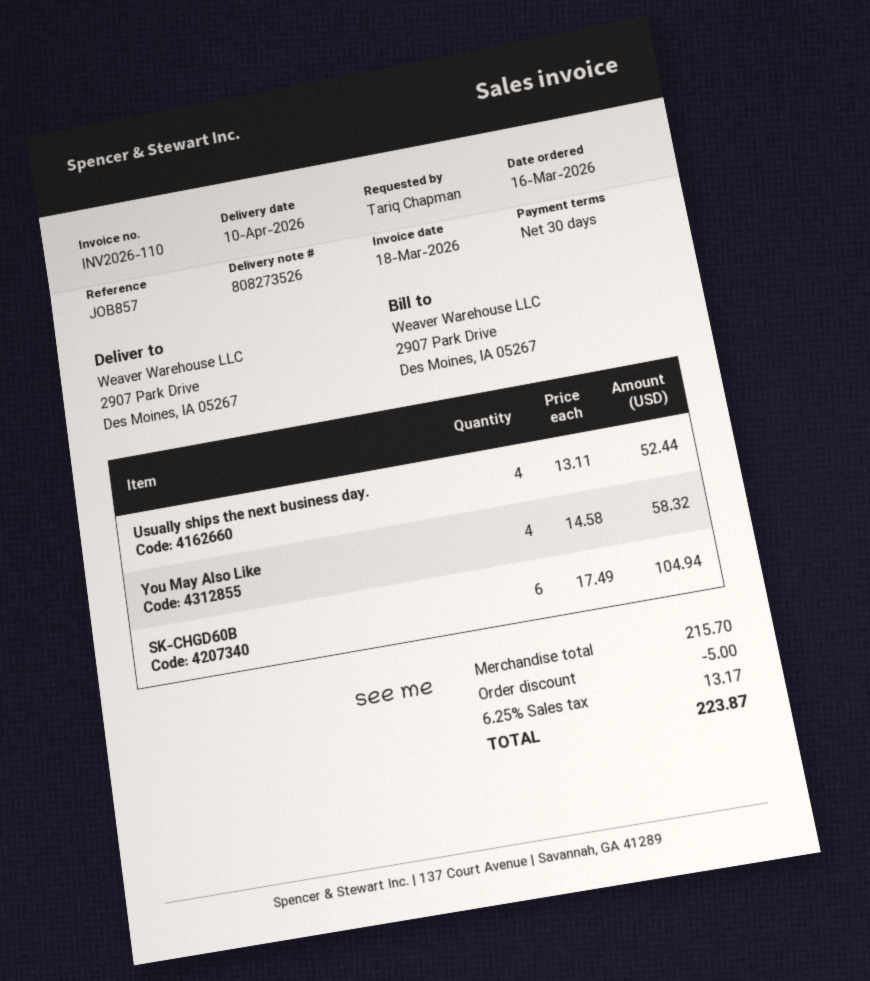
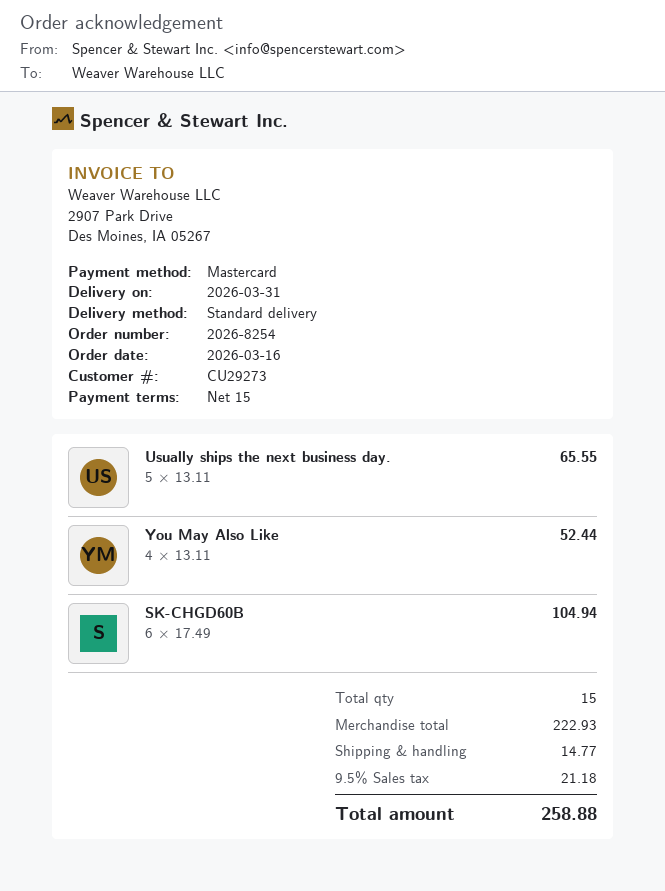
delivery date: 2026-04-10 -> 2026-03-31
payment terms: 30 days -> 15 days
Usually ships the next business day.: 4 x 13.11 = 52.44 -> 5 x 13.11 = 65.55
You May Also Like: 4 x 14.58 = 58.32 -> 4 x 13.11 = 52.44
subtotal: 215.70 -> 222.93
discount: 5.00 -> none
shipping: none -> 14.77
tax: 6.25% = 13.17 -> 9.5% = 21.18
total: 223.87 -> 258.88

